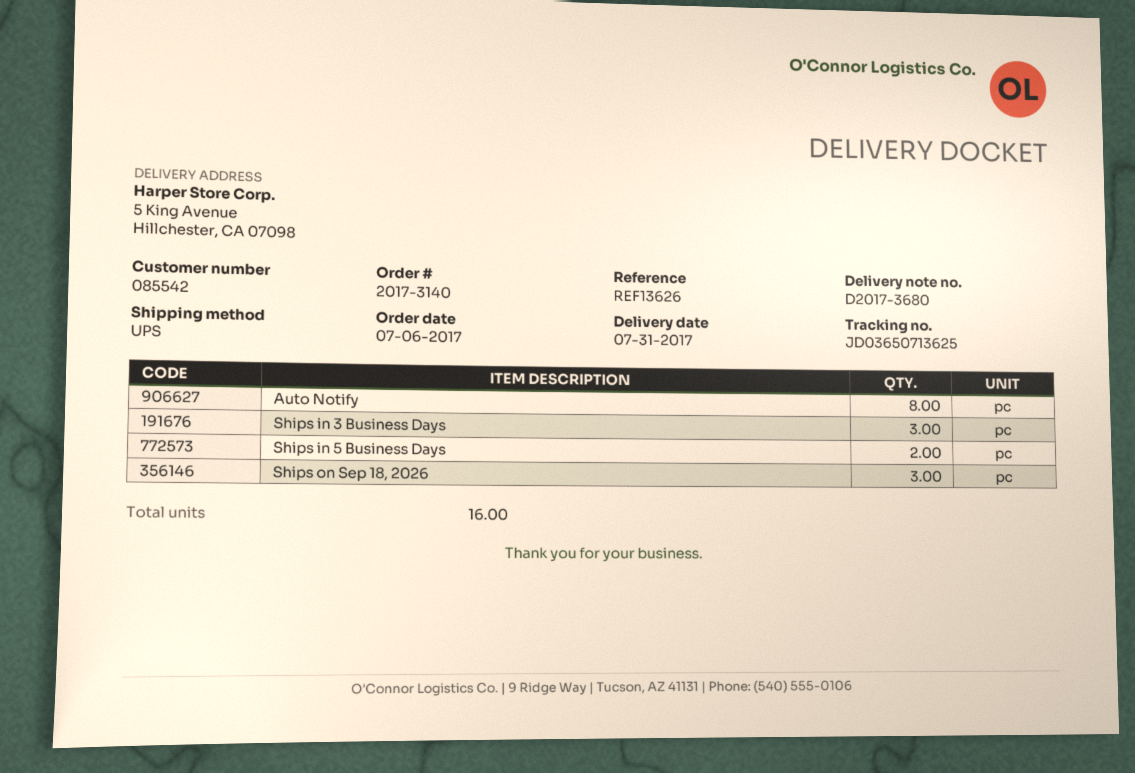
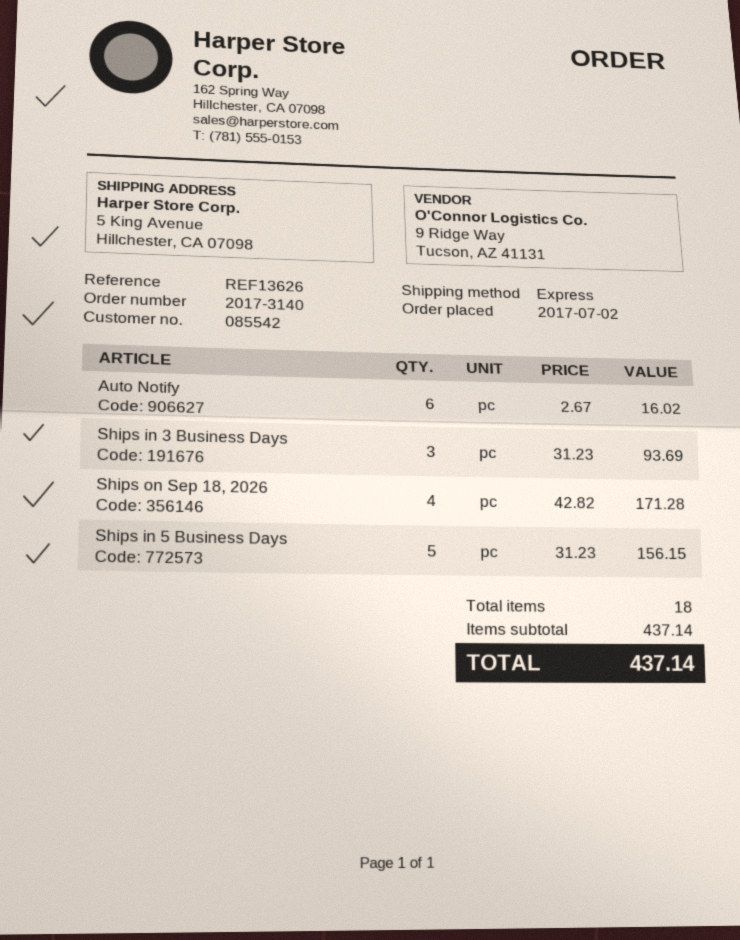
order date: 2017-07-06 -> 2017-07-02
shipping method: UPS -> express
Auto Notify: 8 -> 6
Ships in 5 Business Days: 2 -> 5
Ships on Sep 18, 2026: 3 -> 4
total quantity: 16 -> 18

